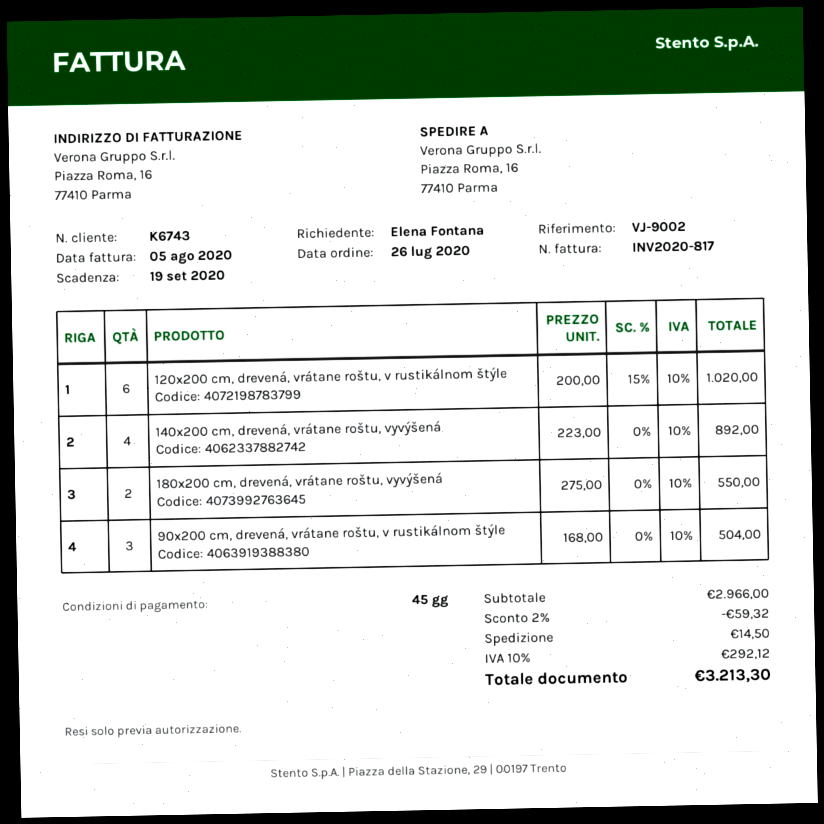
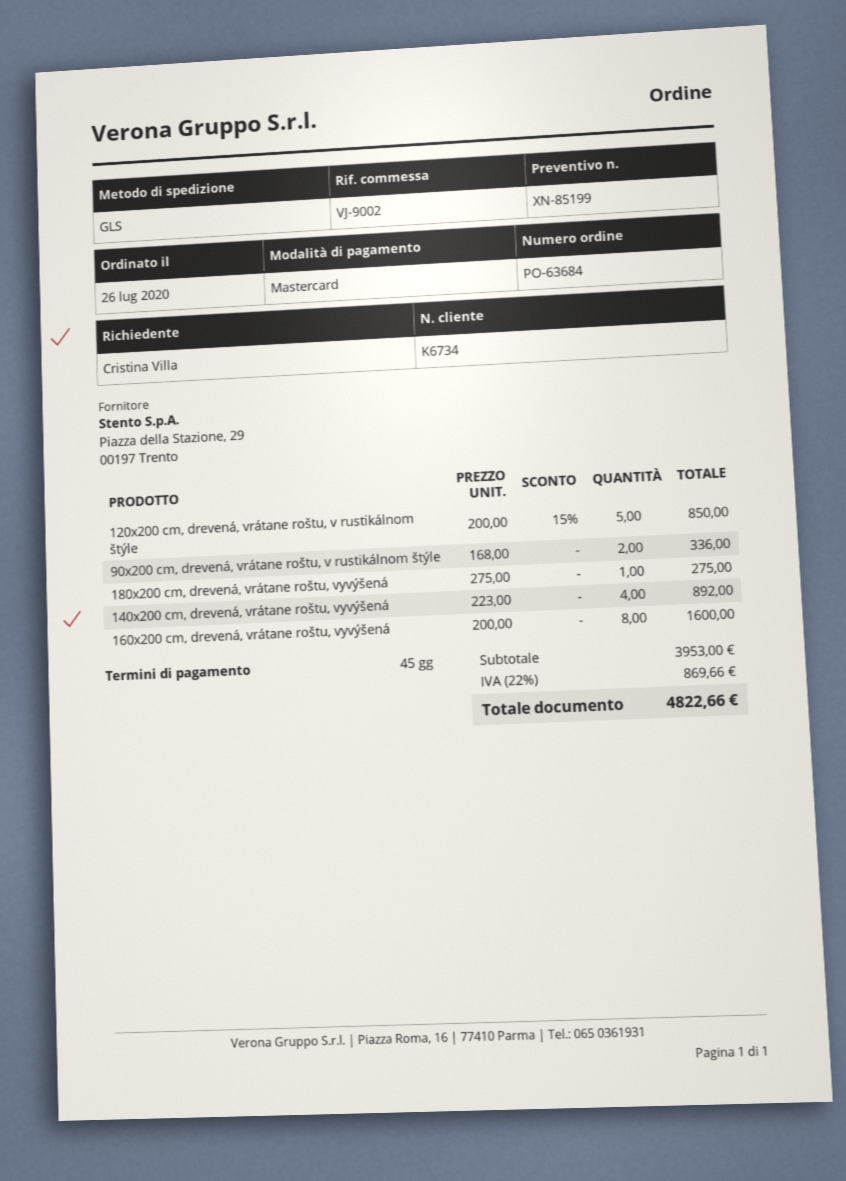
customer number: K6743 -> K6734
ordered by: Elena Fontana -> Cristina Villa
120x200 cm, drevená, vrátane roštu, v rustikálnom štýle: 6 x 200.00 - 15% = 1020.00 -> 5 x 200.00 - 15% = 850.00
180x200 cm, drevená, vrátane roštu, vyvýšená: 2 x 275.00 = 550.00 -> 1 x 275.00 = 275.00
90x200 cm, drevená, vrátane roštu, v rustikálnom štýle: 3 x 168.00 = 504.00 -> 2 x 168.00 = 336.00
160x200 cm, drevená, vrátane roštu, vyvýšená: none -> 8 x 200.00 = 1600.00
subtotal: 2966.00 -> 3953.00
discount: 2% = 59.32 -> none
shipping: 14.50 -> none
tax: 10% = 292.12 -> 22% = 869.66
total: 3213.30 -> 4822.66

